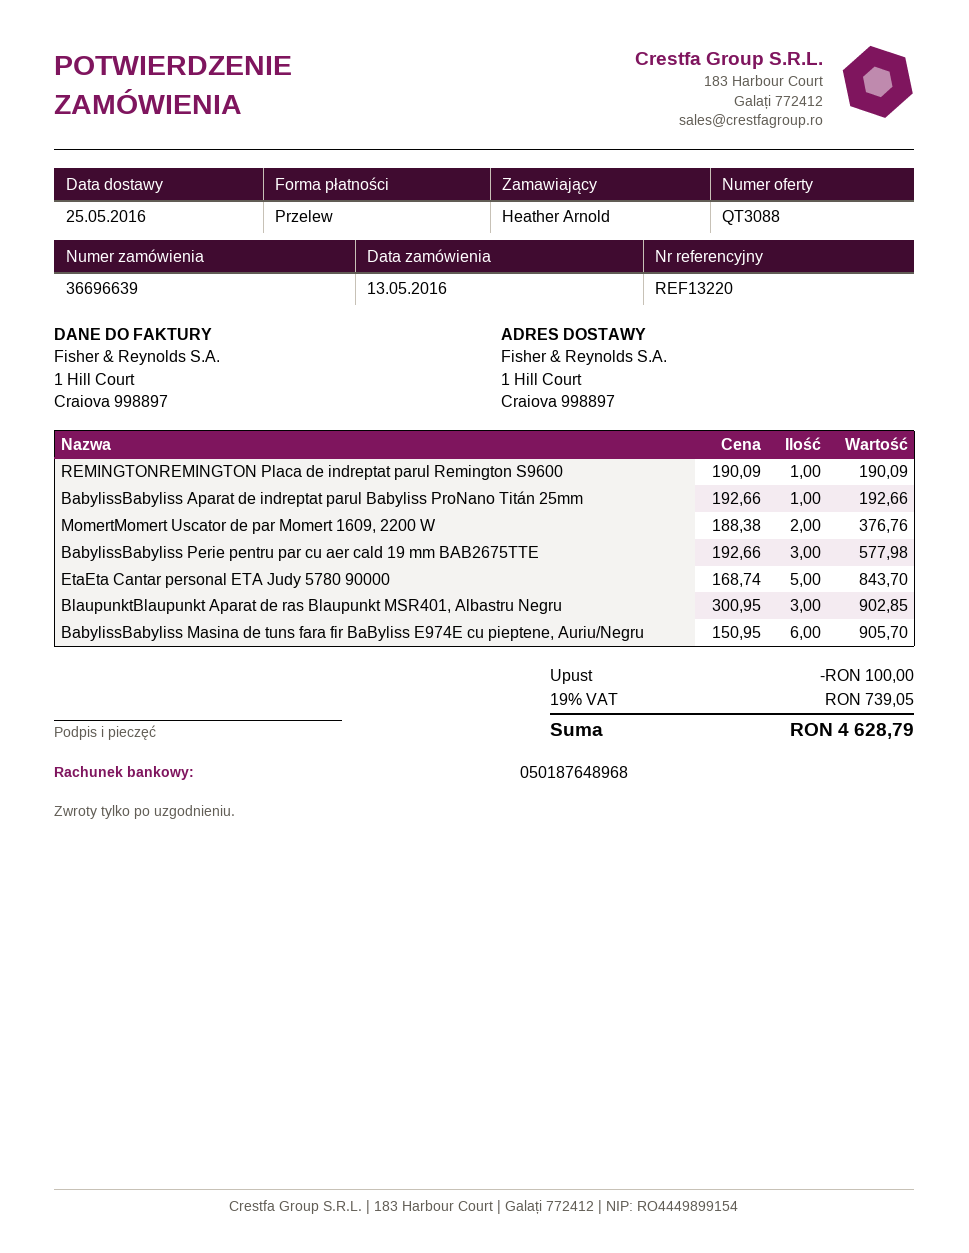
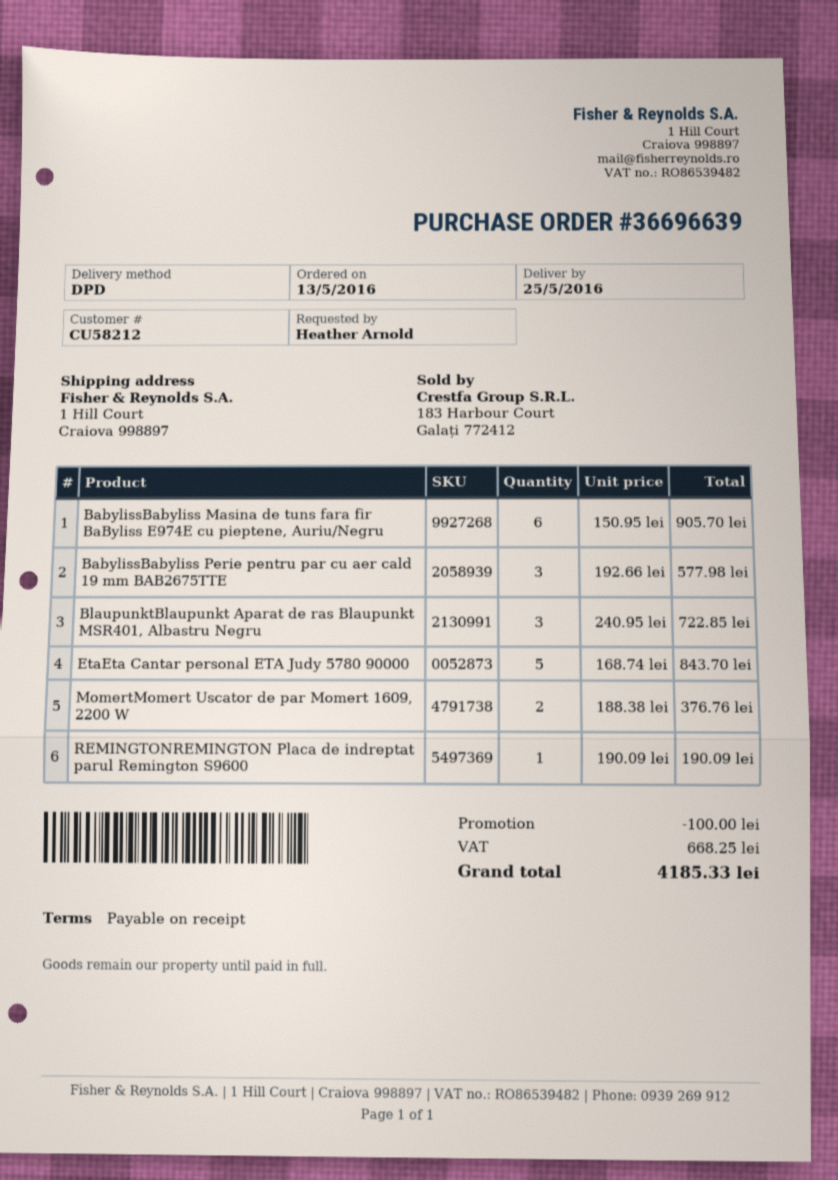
BabylissBabyliss Aparat de indreptat parul Babyliss ProNano Titán 25mm: 1 x 192.66 = 192.66 -> none
BlaupunktBlaupunkt Aparat de ras Blaupunkt MSR401, Albastru Negru: 3 x 300.95 = 902.85 -> 3 x 240.95 = 722.85
tax: 739.05 -> 668.25
total: 4628.79 -> 4185.33

